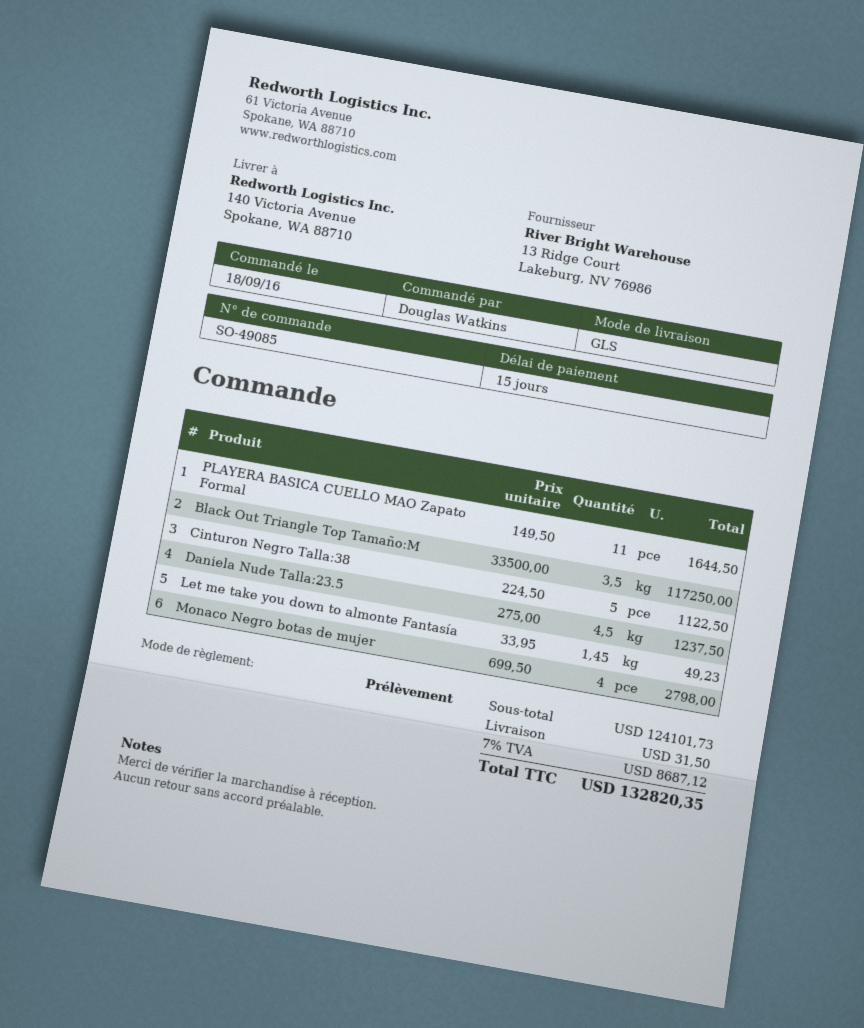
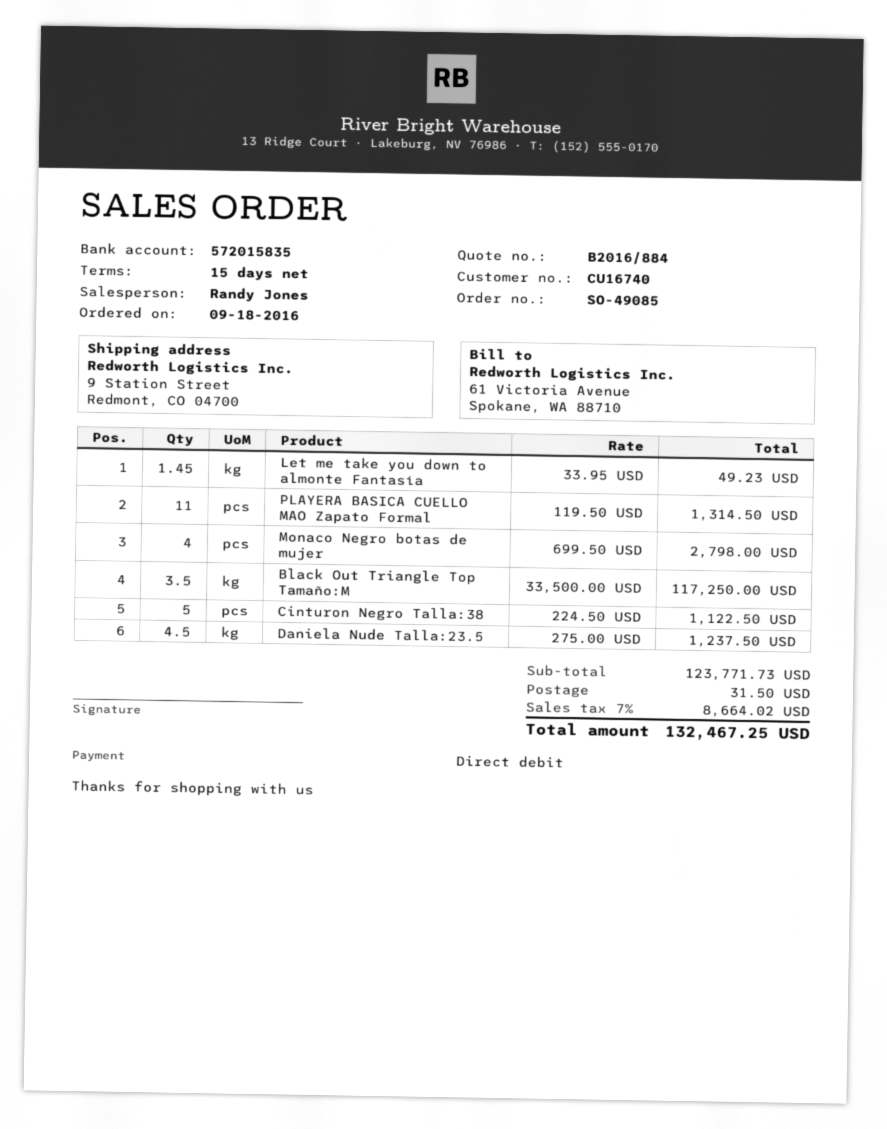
ship to: 140 Victoria Avenue, Spokane, WA 88710 -> 9 Station Street, Redmont, CO 04700
PLAYERA BASICA CUELLO MAO Zapato Formal: 11 x 149.50 = 1644.50 -> 11 x 119.50 = 1314.50
subtotal: 124101.73 -> 123771.73
tax: 7% = 8687.12 -> 7% = 8664.02
total: 132820.35 -> 132467.25

